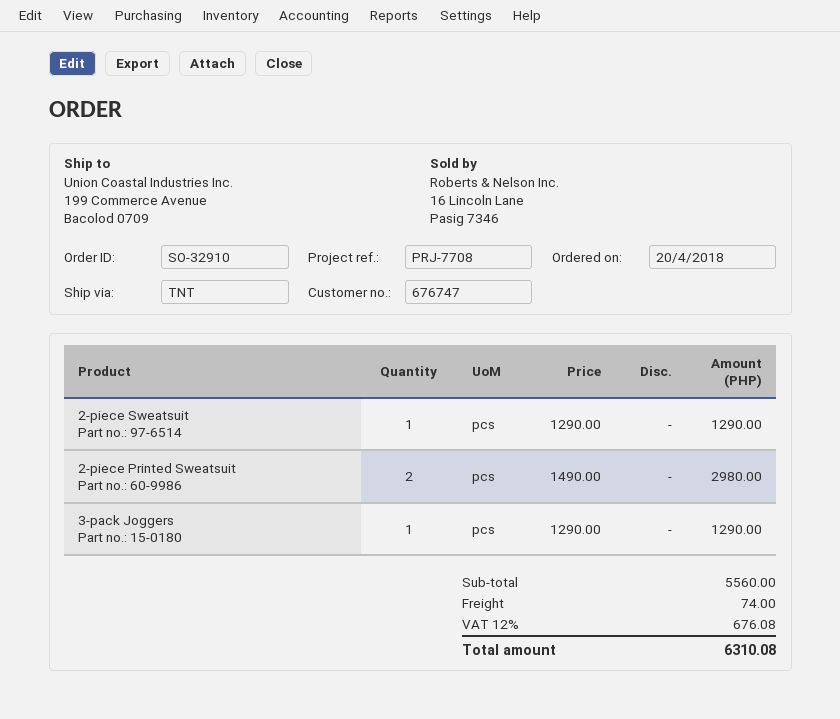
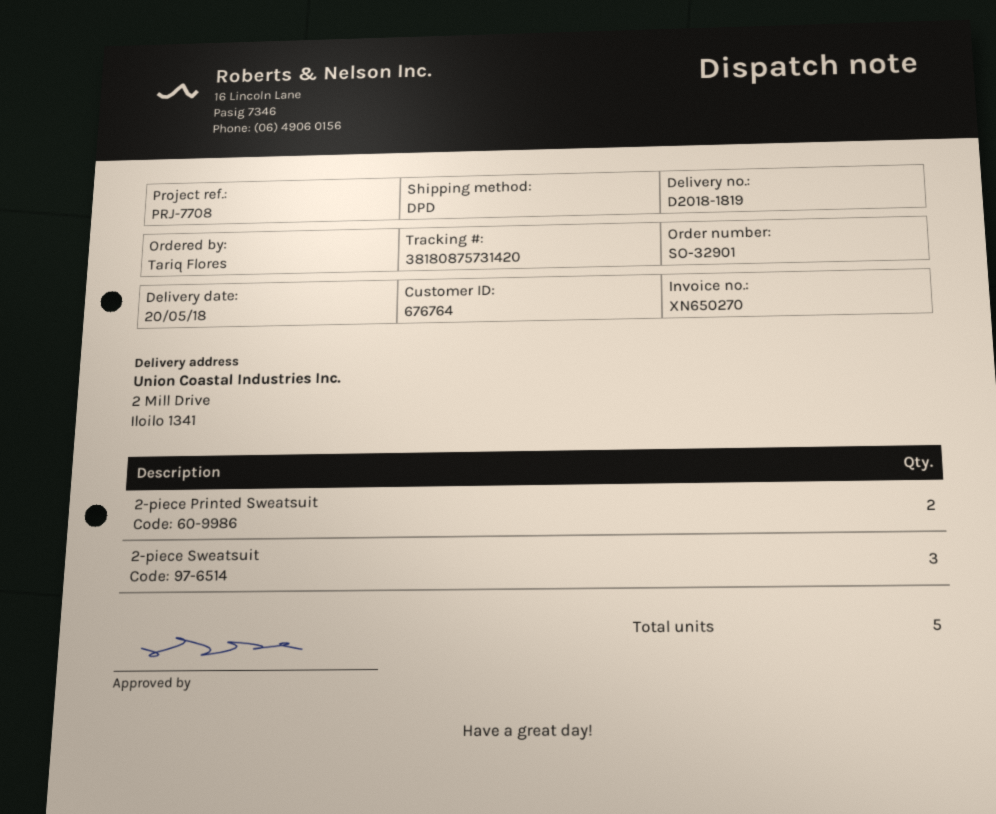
order number: SO-32910 -> SO-32901
customer number: 676747 -> 676764
shipping method: TNT -> DPD
ship to: 199 Commerce Avenue, Bacolod 0709 -> 2 Mill Drive, Iloilo 1341
2-piece Sweatsuit: 1 -> 3
3-pack Joggers: 1 -> none

